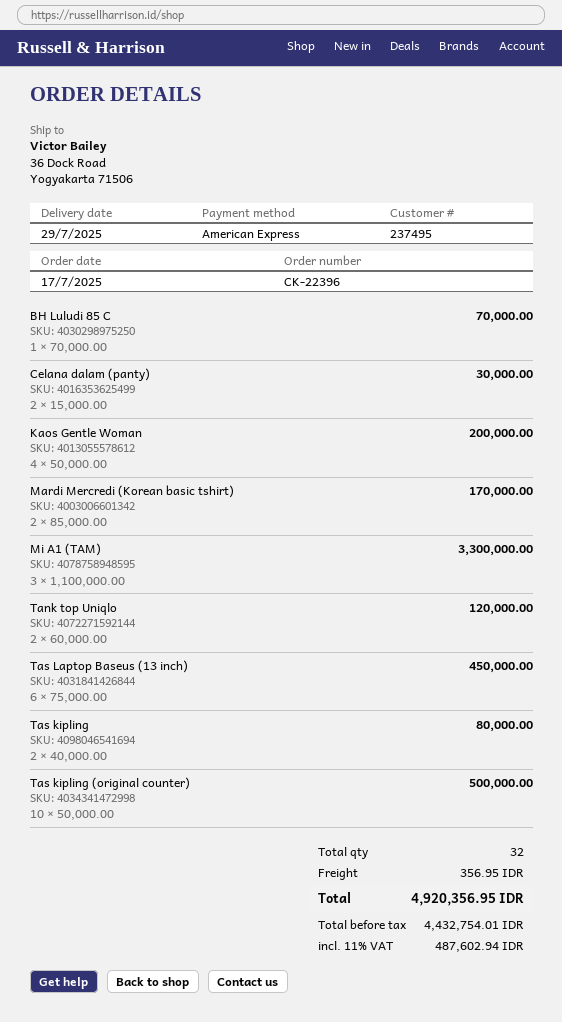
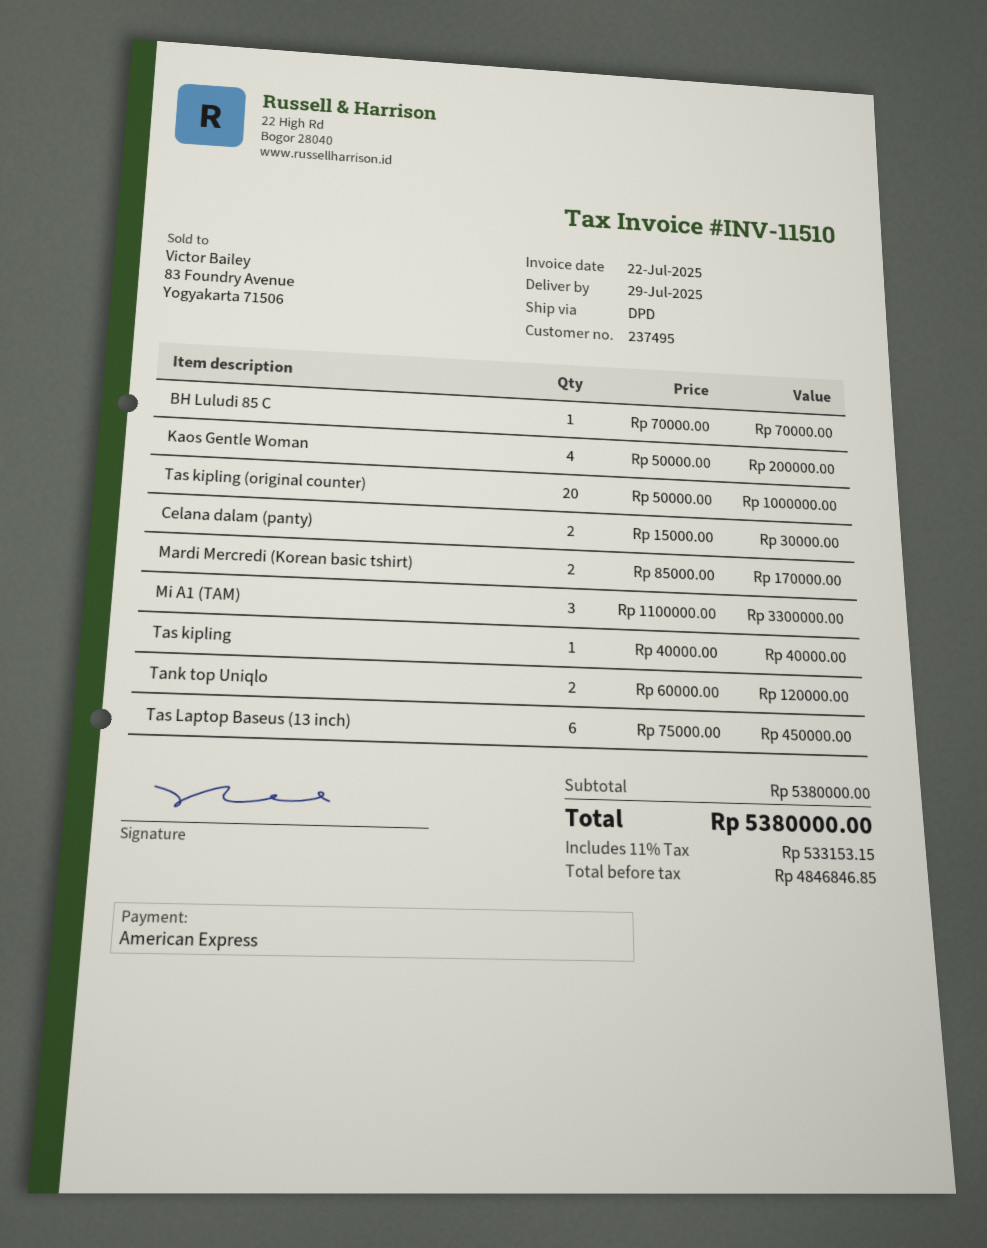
Tas kipling: 2 x 40000.00 = 80000.00 -> 1 x 40000.00 = 40000.00
Tas kipling (original counter): 10 x 50000.00 = 500000.00 -> 20 x 50000.00 = 1000000.00
shipping: 356.95 -> none
net: 4432754.01 -> 4846846.85
tax: 11% = 487602.94 -> 11% = 533153.15
total: 4920356.95 -> 5380000.00

